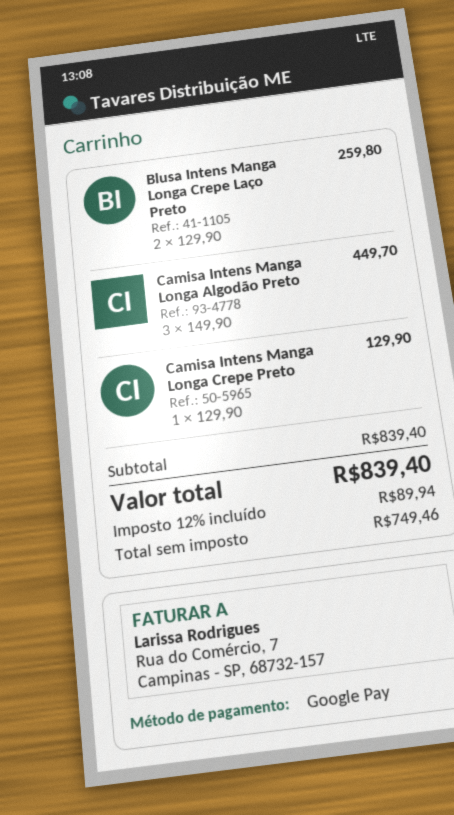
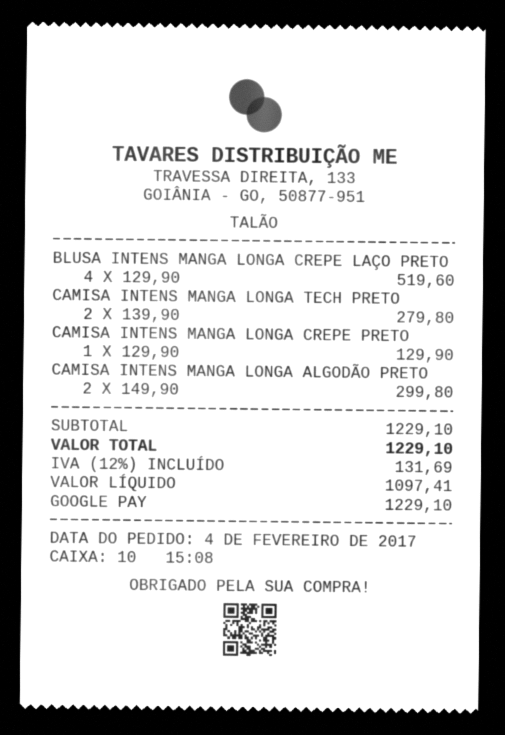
Blusa Intens Manga Longa Crepe Laço Preto: 2 x 129.90 = 259.80 -> 4 x 129.90 = 519.60
Camisa Intens Manga Longa Algodão Preto: 3 x 149.90 = 449.70 -> 2 x 149.90 = 299.80
CAMISA INTENS MANGA LONGA TECH PRETO: none -> 2 x 139.90 = 279.80
subtotal: 839.40 -> 1229.10
net: 749.46 -> 1097.41
tax: 12% = 89.94 -> 12% = 131.69
total: 839.40 -> 1229.10

